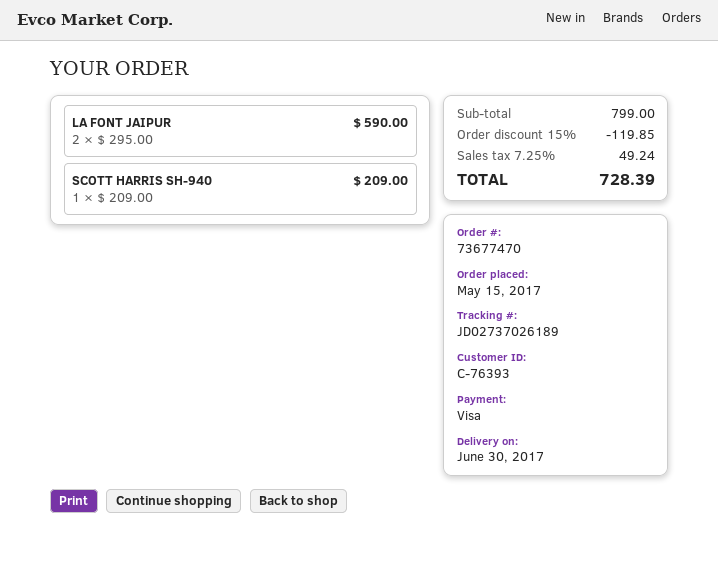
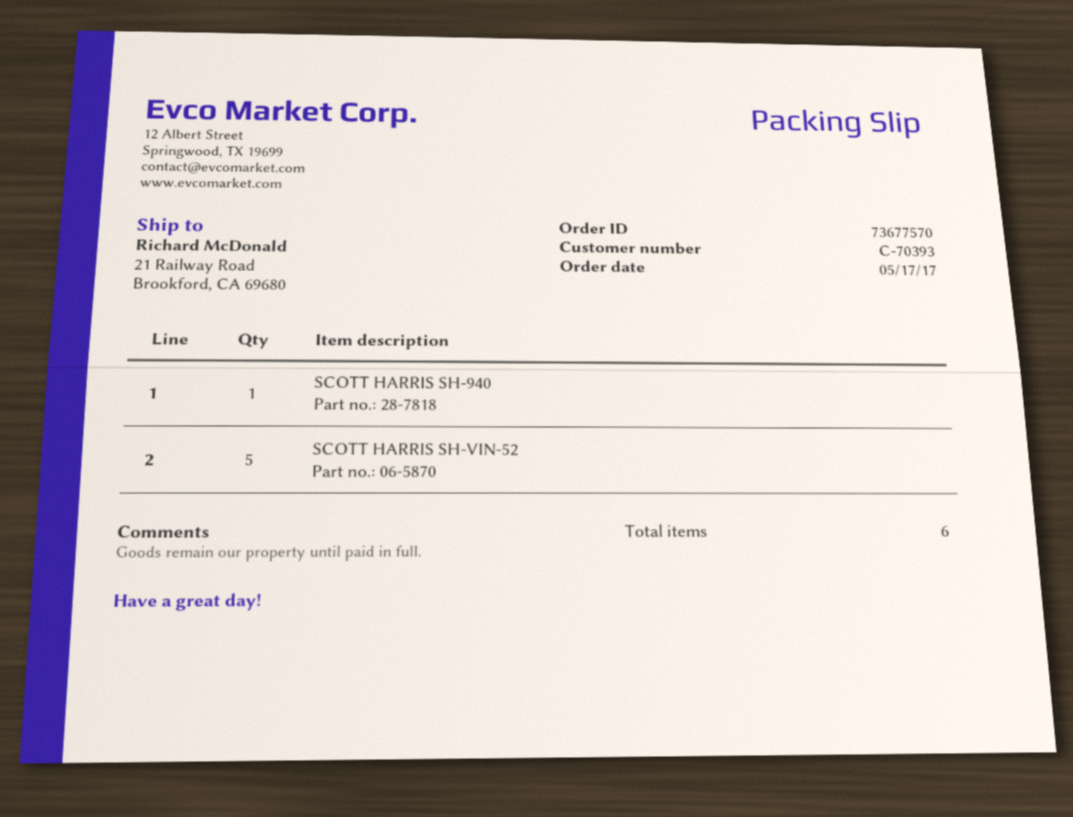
order number: 73677470 -> 73677570
order date: 2017-05-15 -> 2017-05-17
customer number: C-76393 -> C-70393
LA FONT JAIPUR: 2 -> none
SCOTT HARRIS SH-VIN-52: none -> 5

